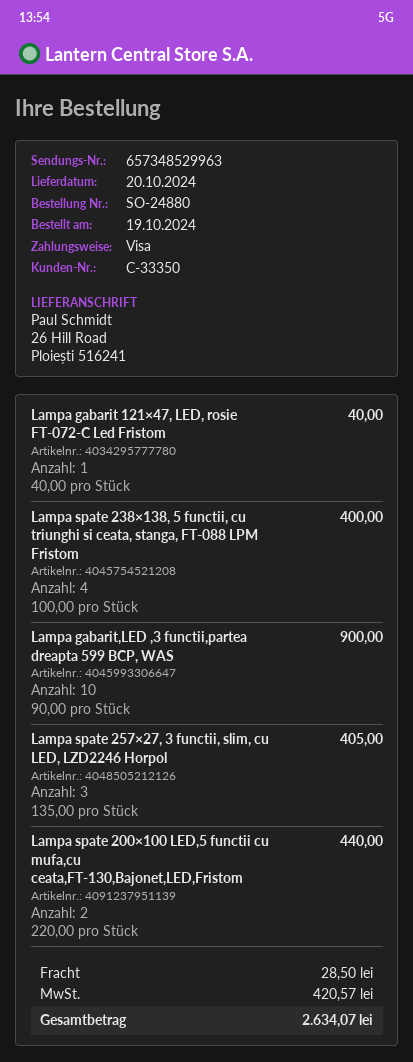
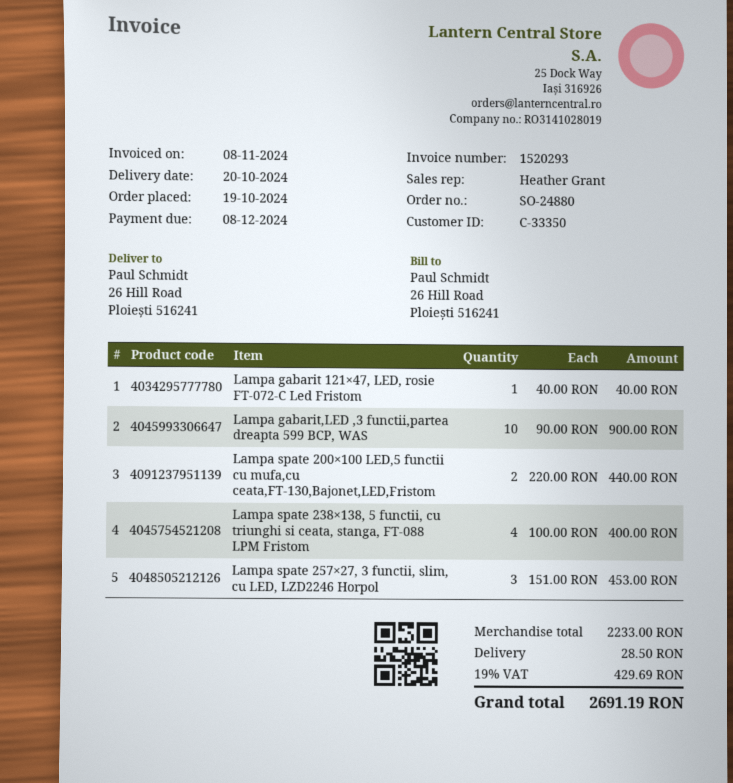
Lampa spate 257×27, 3 functii, slim, cu LED, LZD2246 Horpol: 3 x 135.00 = 405.00 -> 3 x 151.00 = 453.00
tax: 420.57 -> 429.69
total: 2634.07 -> 2691.19

